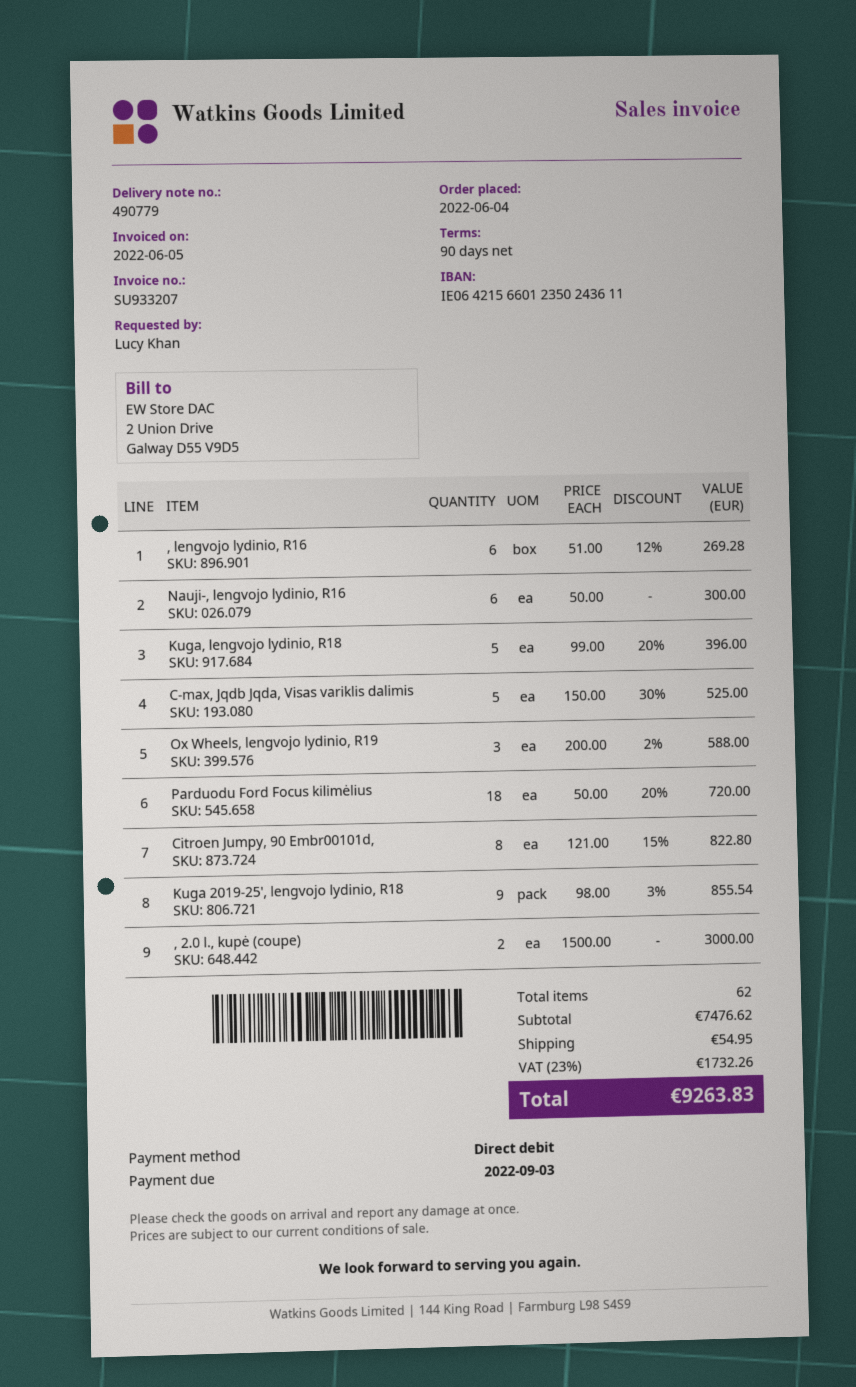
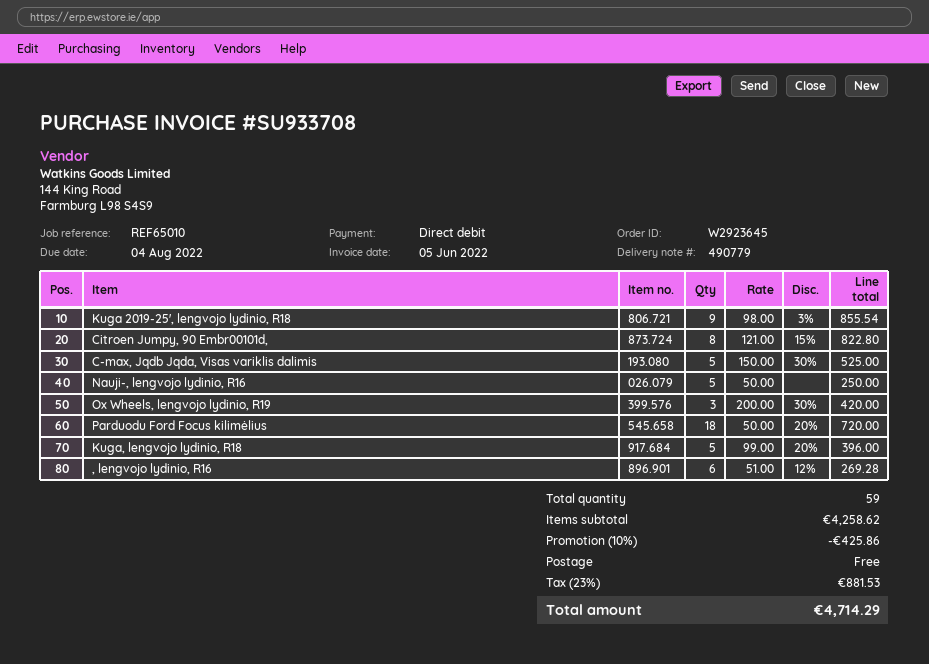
invoice number: SU933207 -> SU933708
due date: 2022-09-03 -> 2022-08-04
Nauji-, lengvojo lydinio, R16: 6 x 50.00 = 300.00 -> 5 x 50.00 = 250.00
Ox Wheels, lengvojo lydinio, R19: 3 x 200.00 - 2% = 588.00 -> 3 x 200.00 - 30% = 420.00
, 2.0 l., kupė (coupe): 2 x 1500.00 = 3000.00 -> none
total quantity: 62 -> 59
subtotal: 7476.62 -> 4258.62
discount: none -> 10% = 425.86
shipping: 54.95 -> 0.00
tax: 23% = 1732.26 -> 23% = 881.53
total: 9263.83 -> 4714.29

